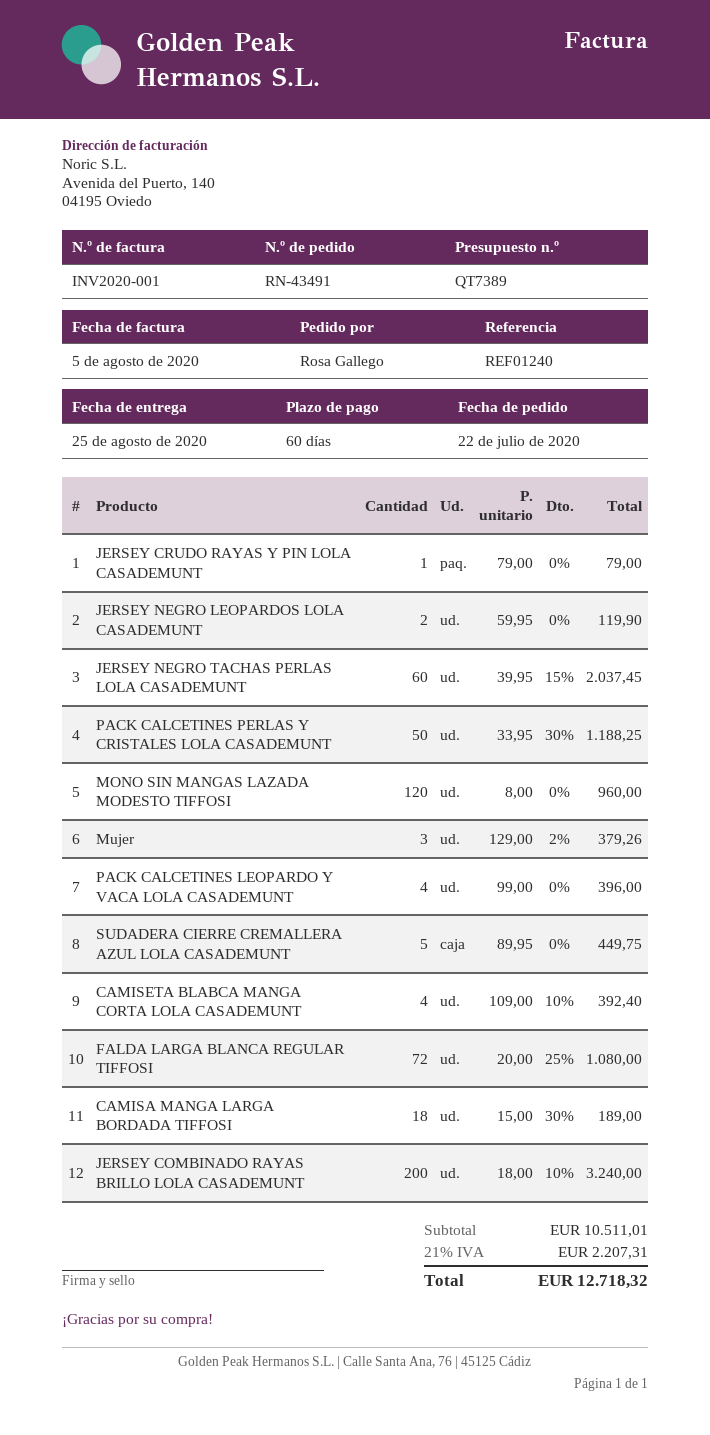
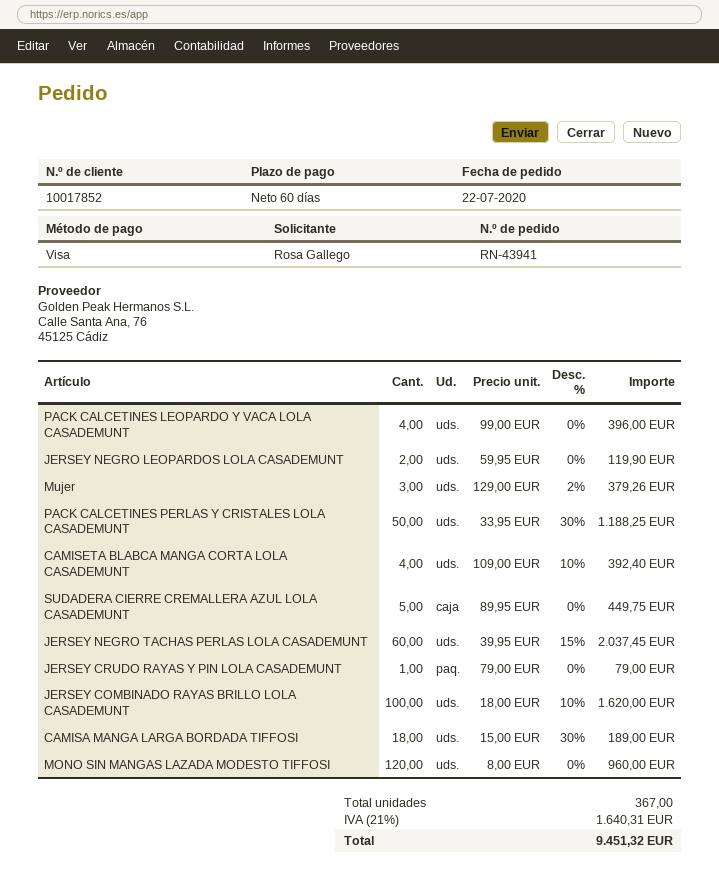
order number: RN-43491 -> RN-43941
FALDA LARGA BLANCA REGULAR TIFFOSI: 72 x 20.00 - 25% = 1080.00 -> none
JERSEY COMBINADO RAYAS BRILLO LOLA CASADEMUNT: 200 x 18.00 - 10% = 3240.00 -> 100 x 18.00 - 10% = 1620.00
tax: 21% = 2207.31 -> 21% = 1640.31
total: 12718.32 -> 9451.32

